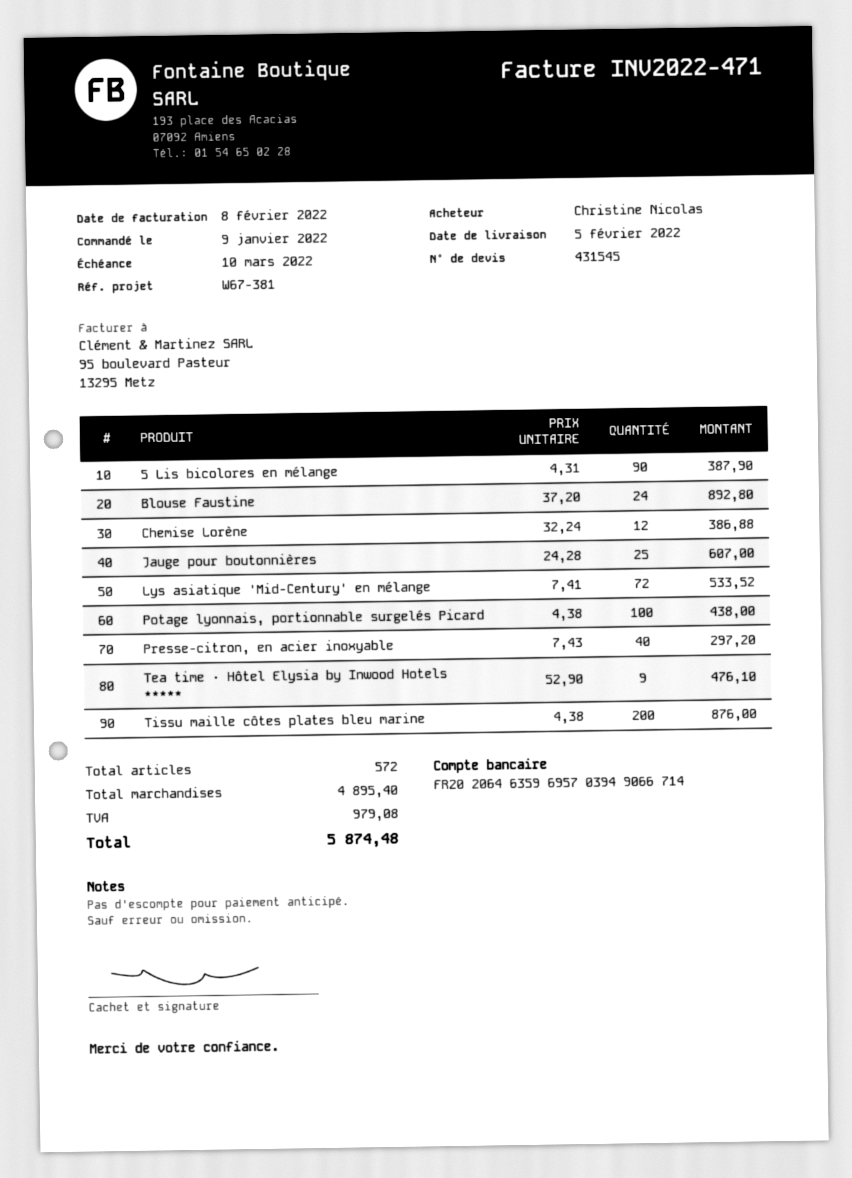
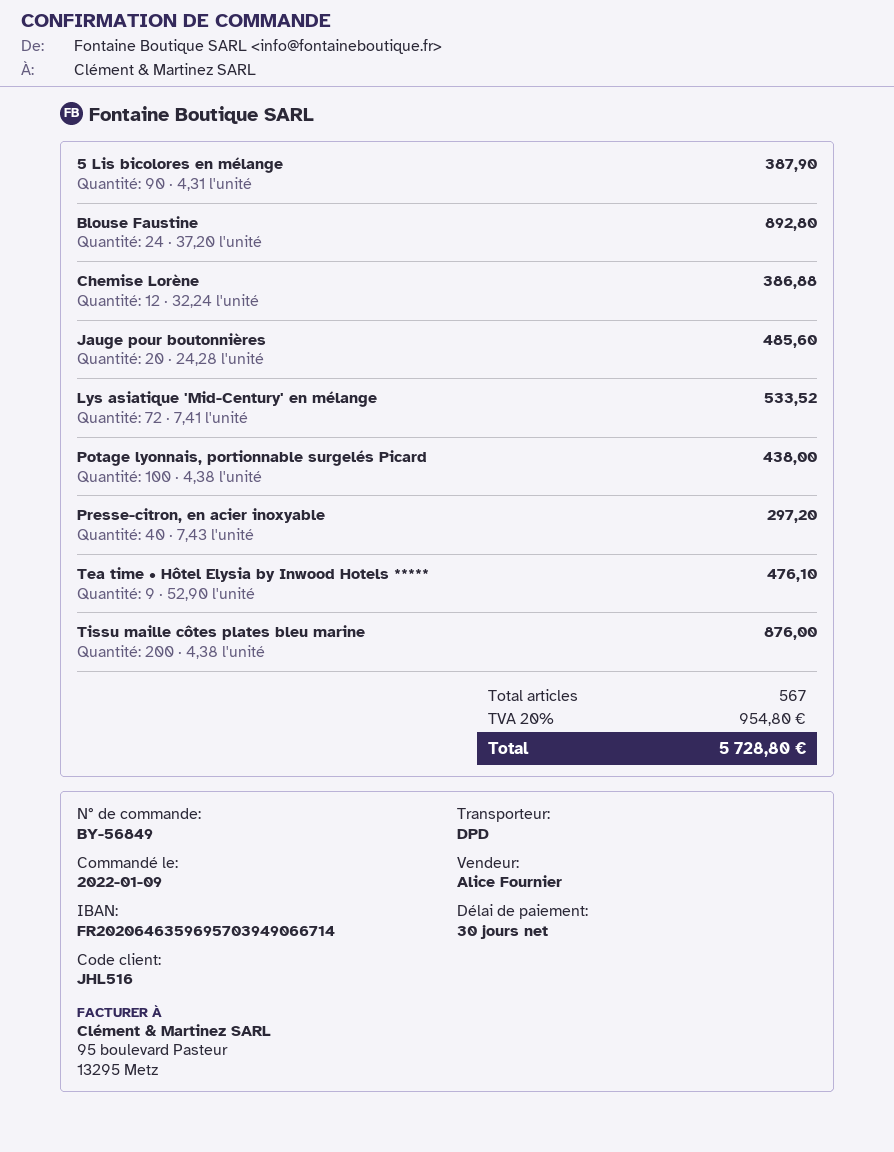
Jauge pour boutonnières: 25 x 24.28 = 607.00 -> 20 x 24.28 = 485.60
total quantity: 572 -> 567
tax: 979.08 -> 954.80
total: 5874.48 -> 5728.80

